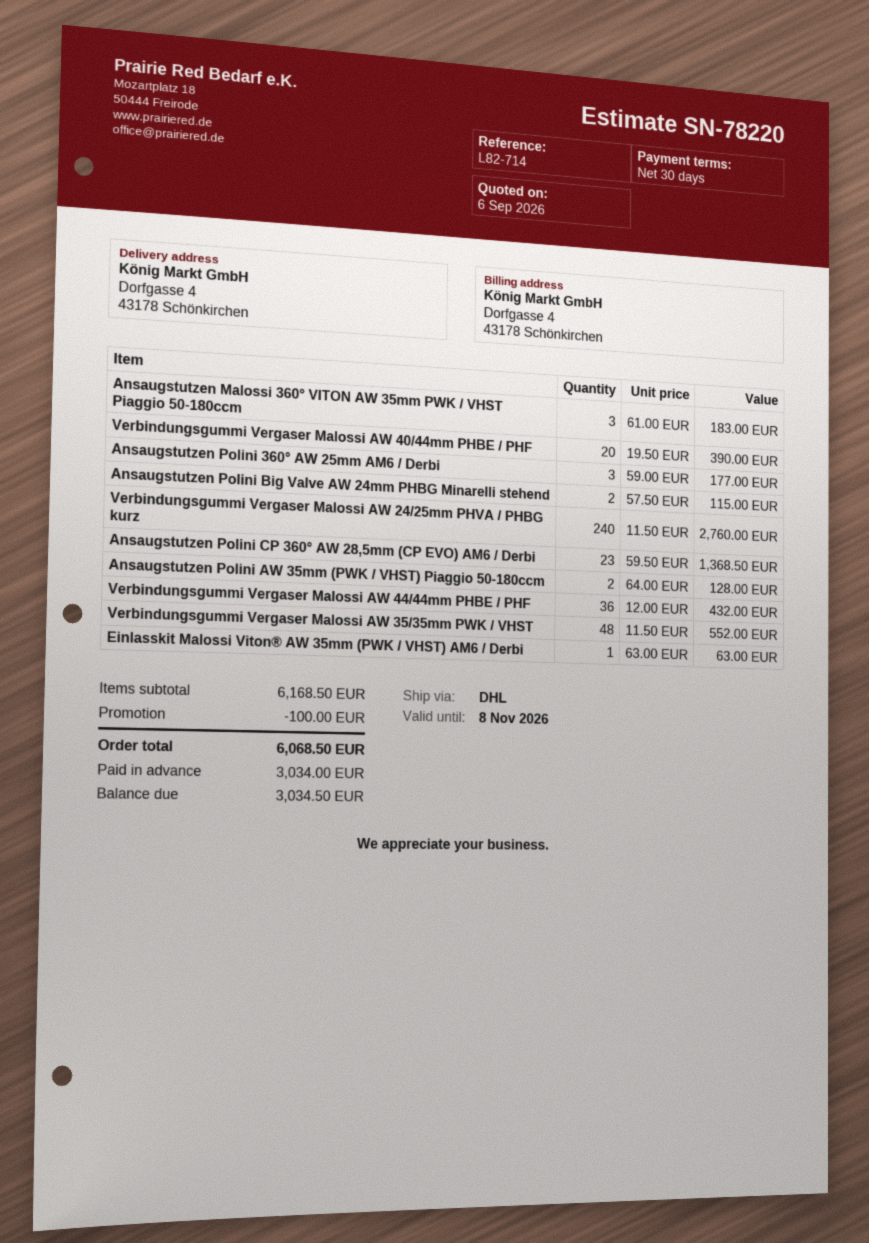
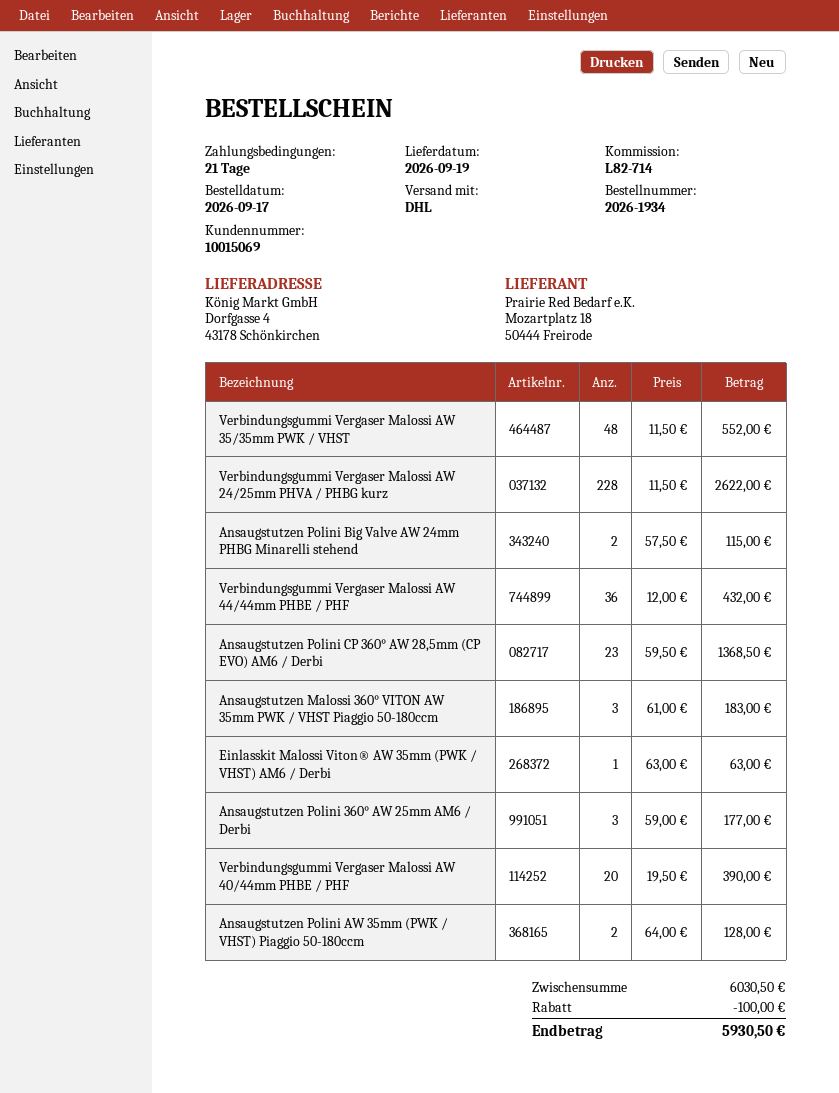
payment terms: 30 days -> 21 days
Verbindungsgummi Vergaser Malossi AW 24/25mm PHVA / PHBG kurz: 240 x 11.50 = 2760.00 -> 228 x 11.50 = 2622.00
subtotal: 6168.50 -> 6030.50
total: 6068.50 -> 5930.50

